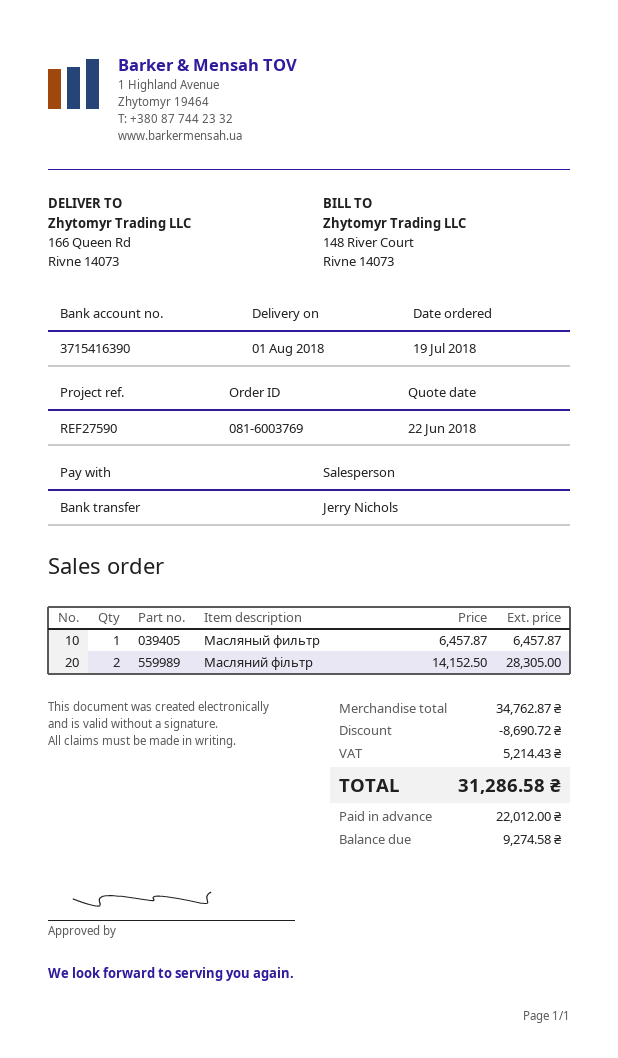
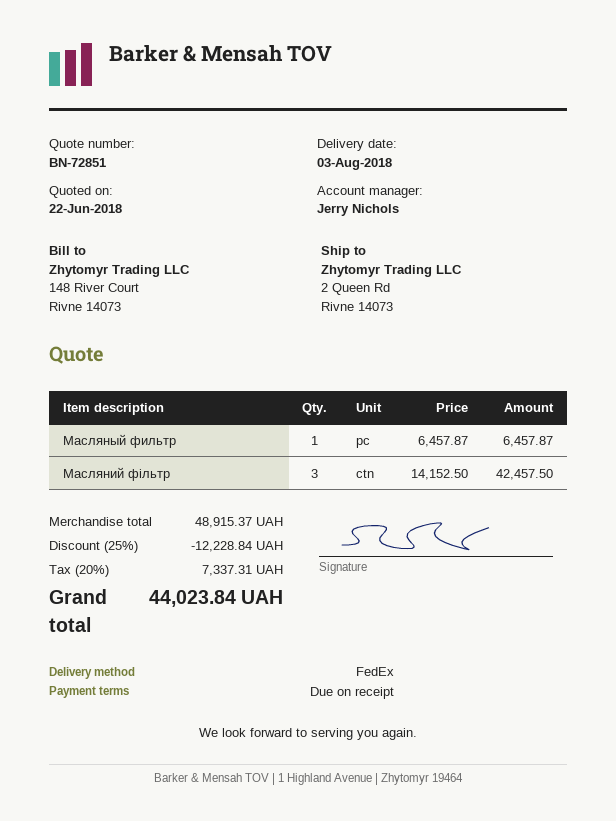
delivery date: 2018-08-01 -> 2018-08-03
ship to: 166 Queen Rd, Rivne 14073 -> 2 Queen Rd, Rivne 14073
Масляний фільтр: 2 x 14152.50 = 28305.00 -> 3 x 14152.50 = 42457.50
subtotal: 34762.87 -> 48915.37
discount: 8690.72 -> 12228.84
tax: 5214.43 -> 7337.31
total: 31286.58 -> 44023.84

